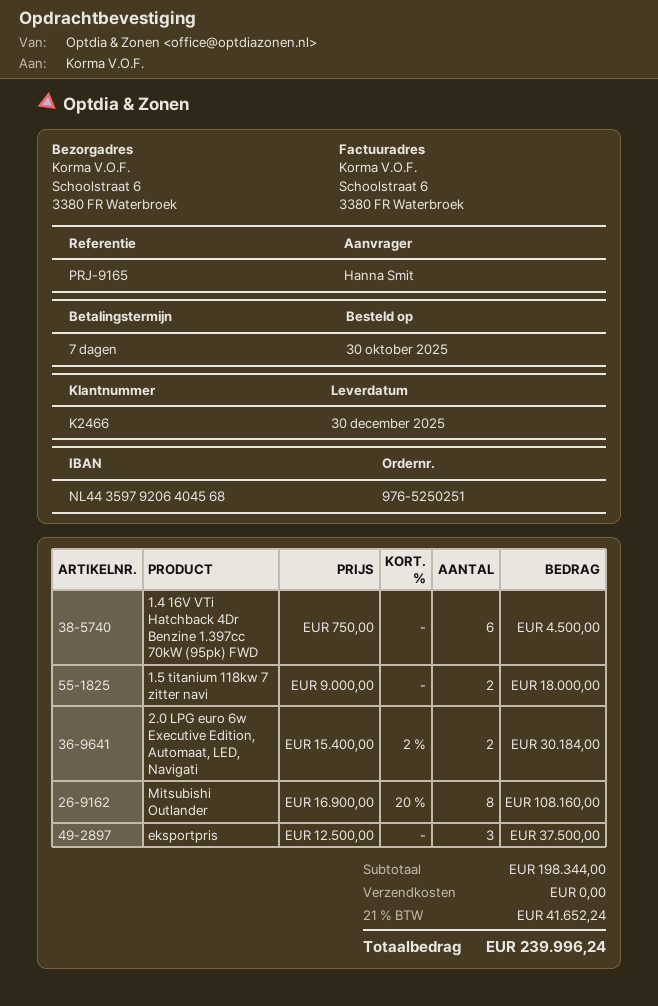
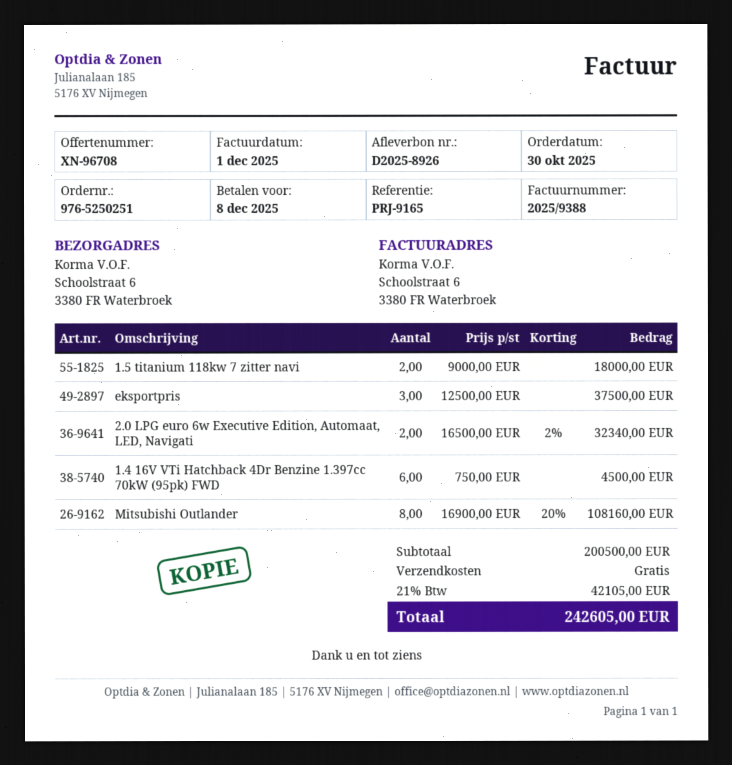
2.0 LPG euro 6w Executive Edition, Automaat, LED, Navigati: 2 x 15400.00 - 2% = 30184.00 -> 2 x 16500.00 - 2% = 32340.00
subtotal: 198344.00 -> 200500.00
tax: 21% = 41652.24 -> 21% = 42105.00
total: 239996.24 -> 242605.00

